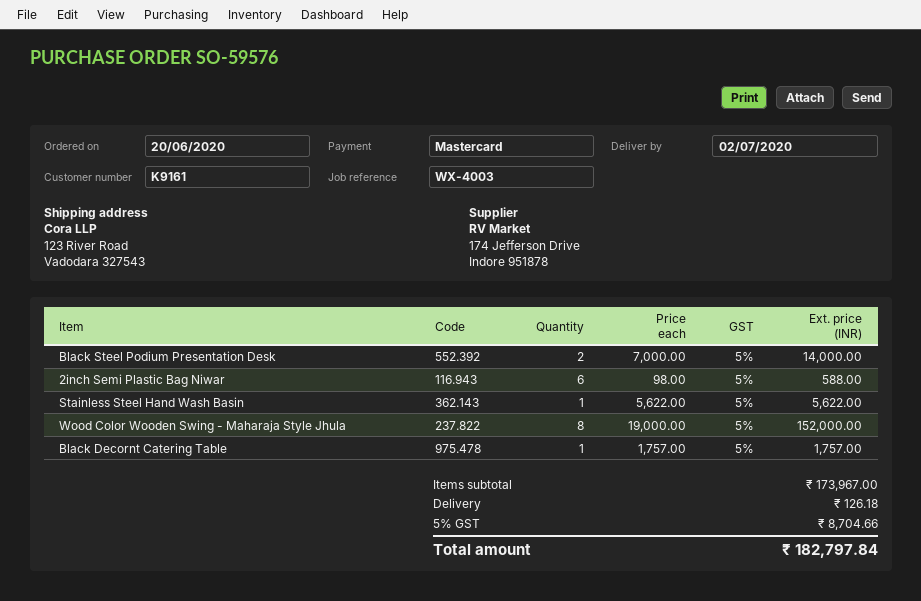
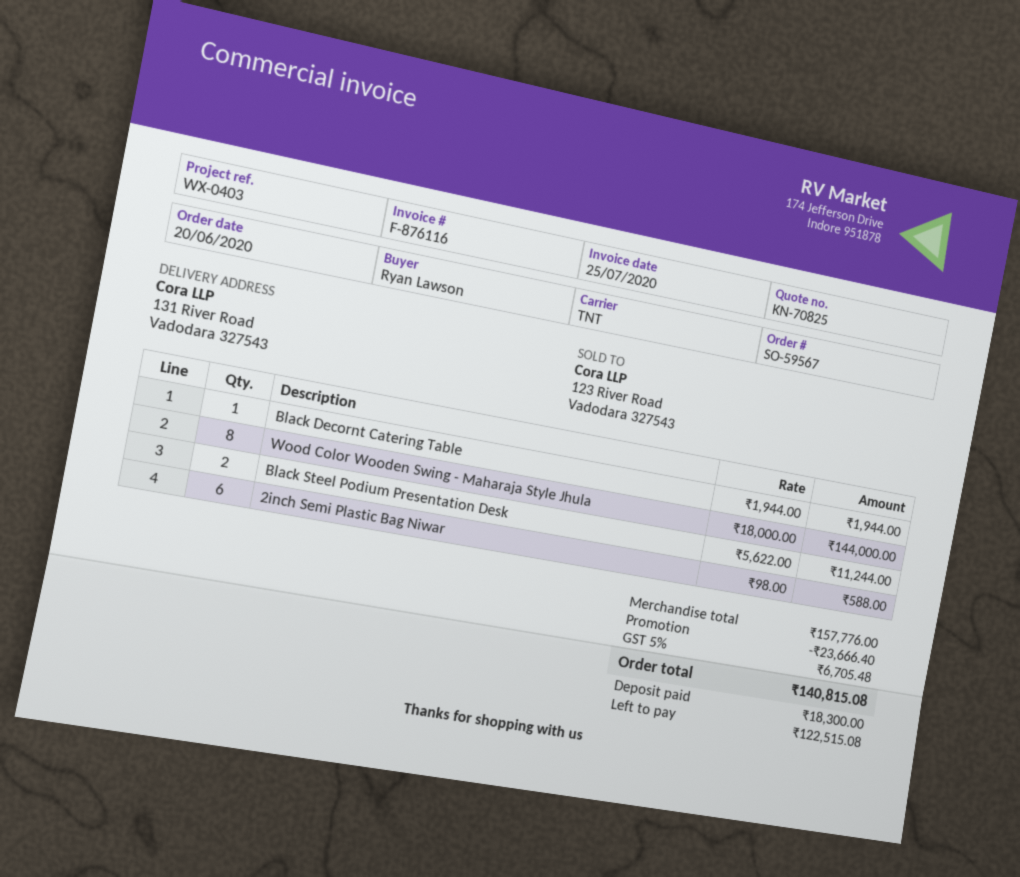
order number: SO-59576 -> SO-59567
reference: WX-4003 -> WX-0403
ship to: 123 River Road, Vadodara 327543 -> 131 River Road, Vadodara 327543
Black Steel Podium Presentation Desk: 2 x 7000.00 = 14000.00 -> 2 x 5622.00 = 11244.00
Stainless Steel Hand Wash Basin: 1 x 5622.00 = 5622.00 -> none
Wood Color Wooden Swing - Maharaja Style Jhula: 8 x 19000.00 = 152000.00 -> 8 x 18000.00 = 144000.00
Black Decornt Catering Table: 1 x 1757.00 = 1757.00 -> 1 x 1944.00 = 1944.00
subtotal: 173967.00 -> 157776.00
discount: none -> 23666.40
shipping: 126.18 -> none
tax: 5% = 8704.66 -> 5% = 6705.48
total: 182797.84 -> 140815.08

